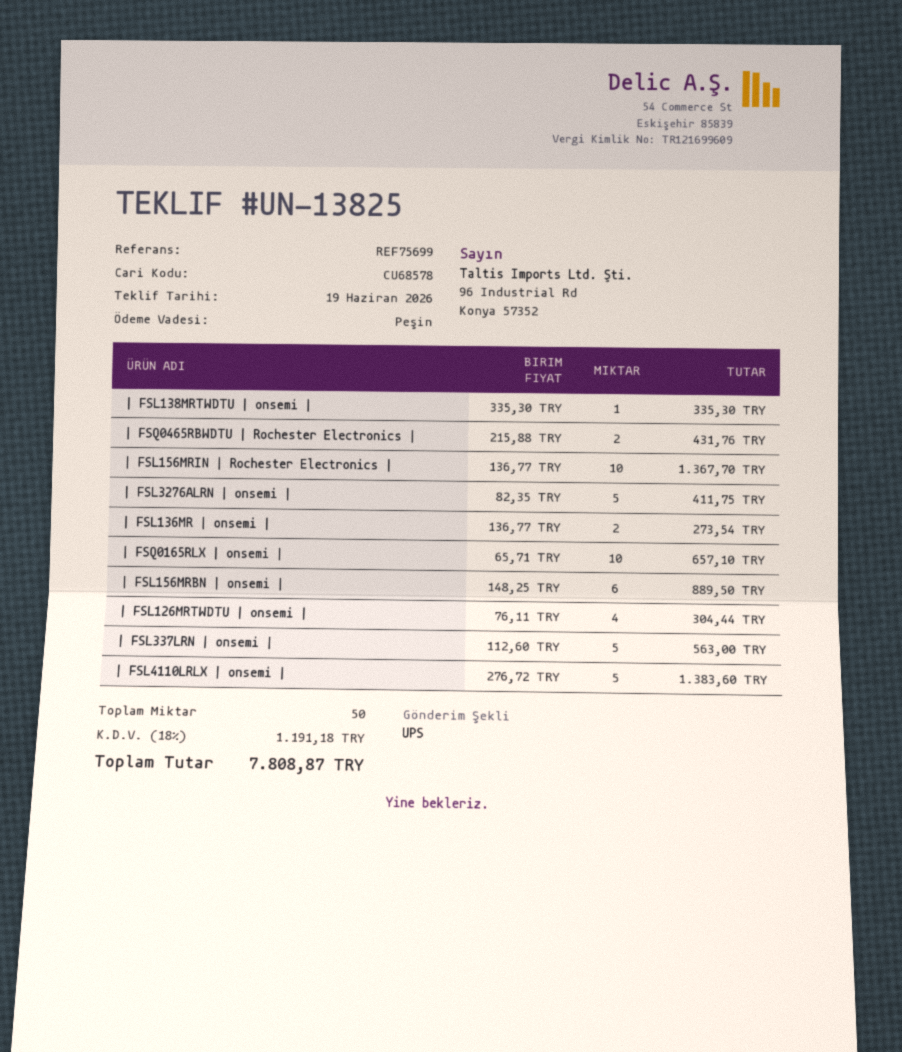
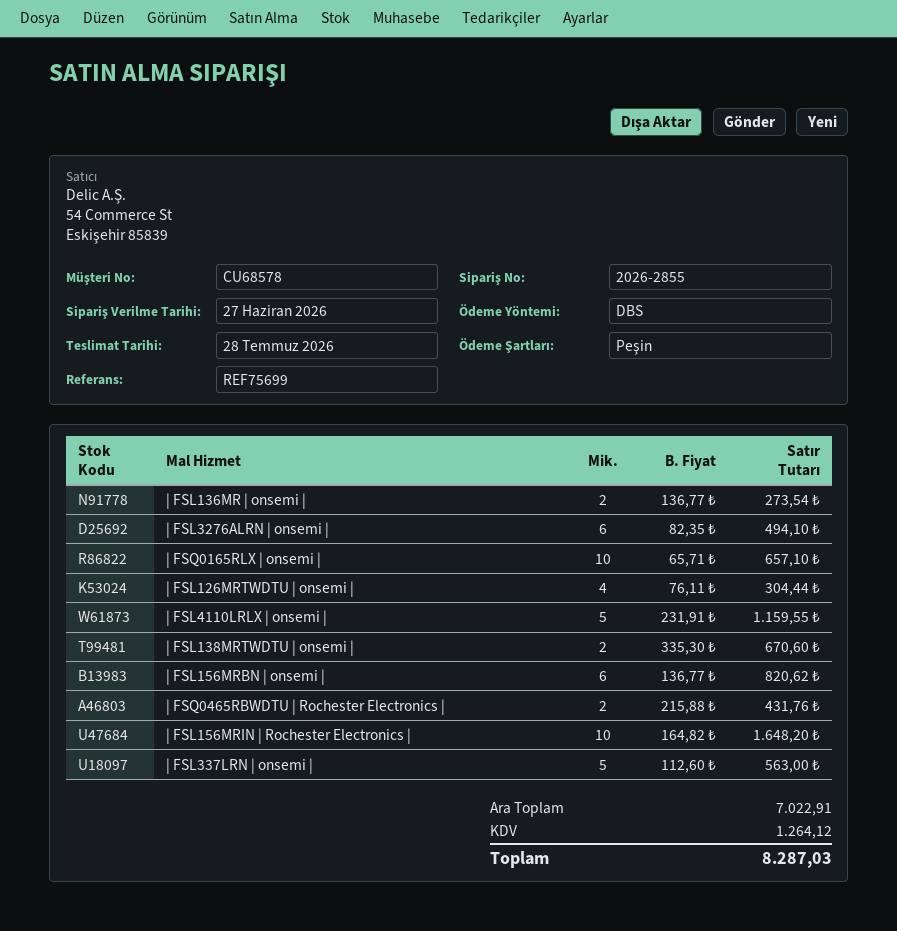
| FSL138MRTWDTU | onsemi |: 1 x 335.30 = 335.30 -> 2 x 335.30 = 670.60
| FSL156MRIN | Rochester Electronics |: 10 x 136.77 = 1367.70 -> 10 x 164.82 = 1648.20
| FSL3276ALRN | onsemi |: 5 x 82.35 = 411.75 -> 6 x 82.35 = 494.10
| FSL156MRBN | onsemi |: 6 x 148.25 = 889.50 -> 6 x 136.77 = 820.62
| FSL4110LRLX | onsemi |: 5 x 276.72 = 1383.60 -> 5 x 231.91 = 1159.55
tax: 1191.18 -> 1264.12
total: 7808.87 -> 8287.03

